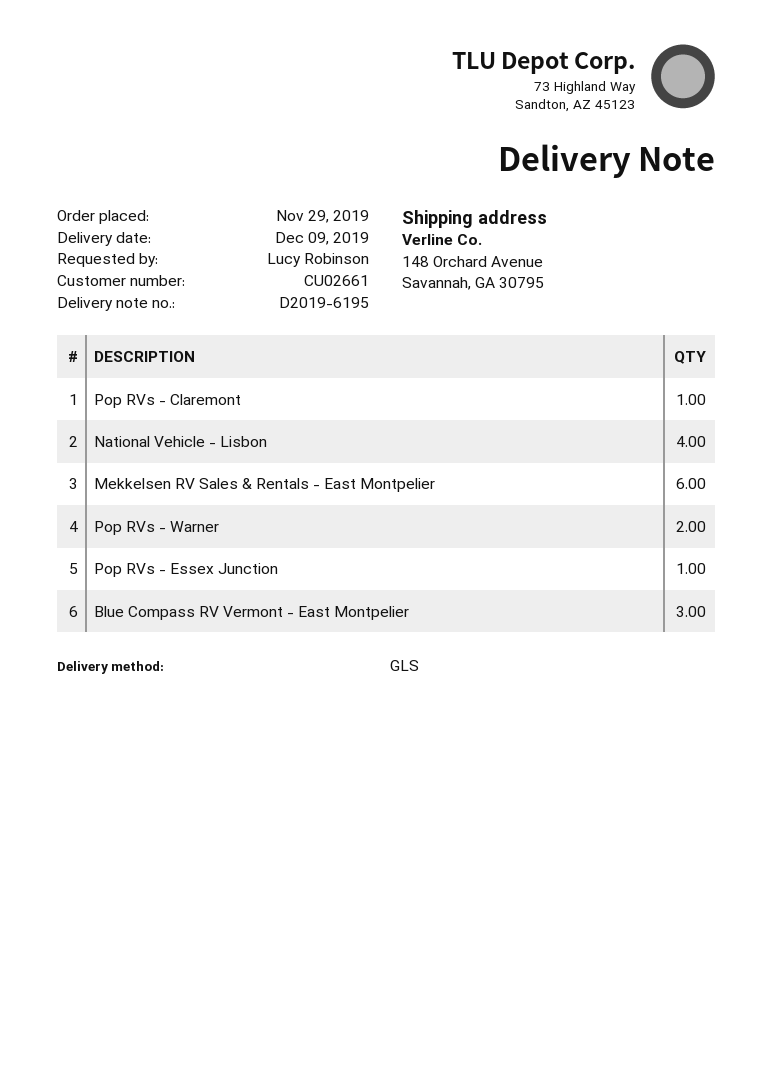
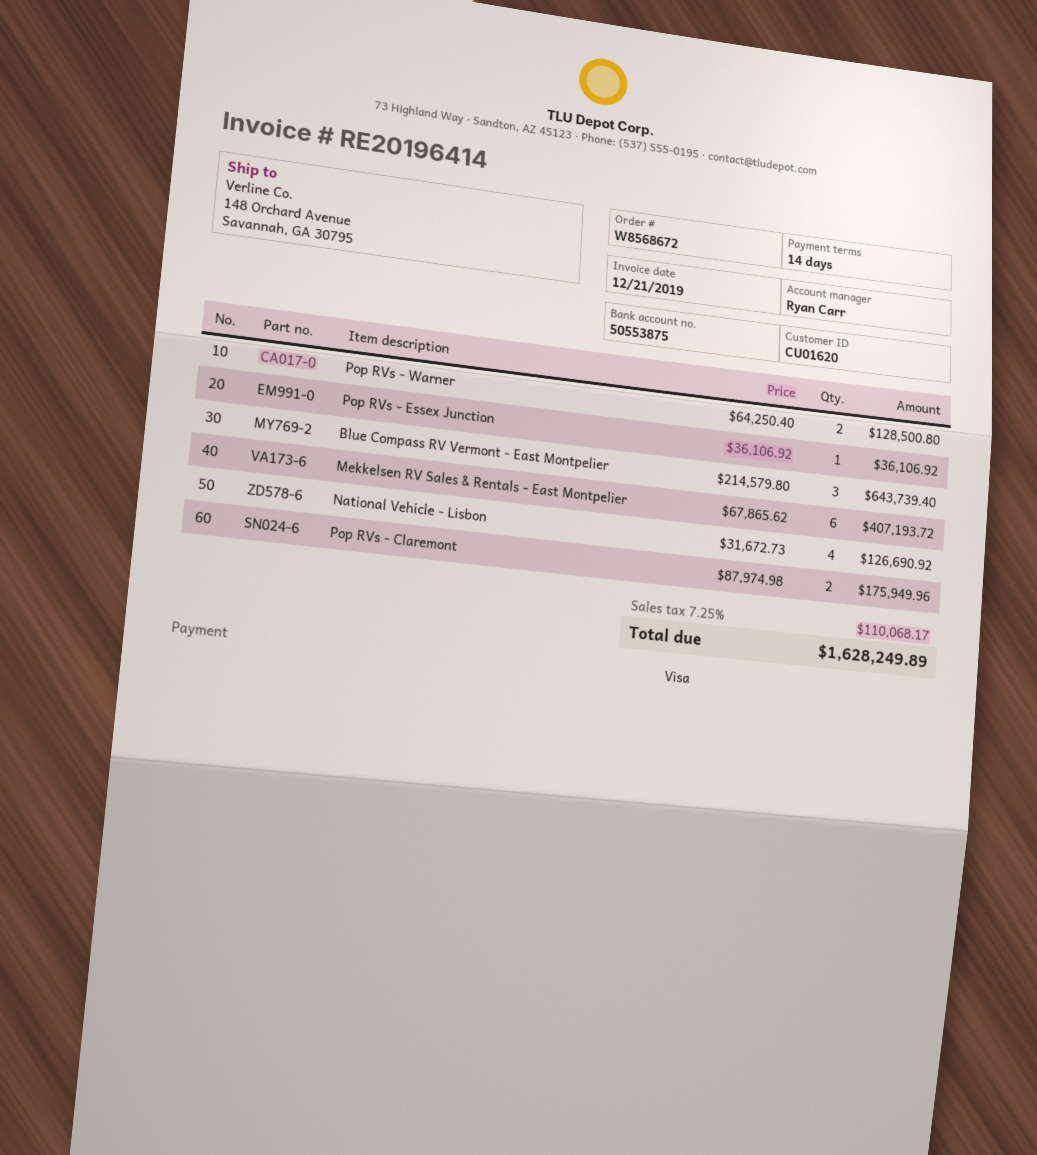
customer number: CU02661 -> CU01620
Pop RVs - Claremont: 1 -> 2

